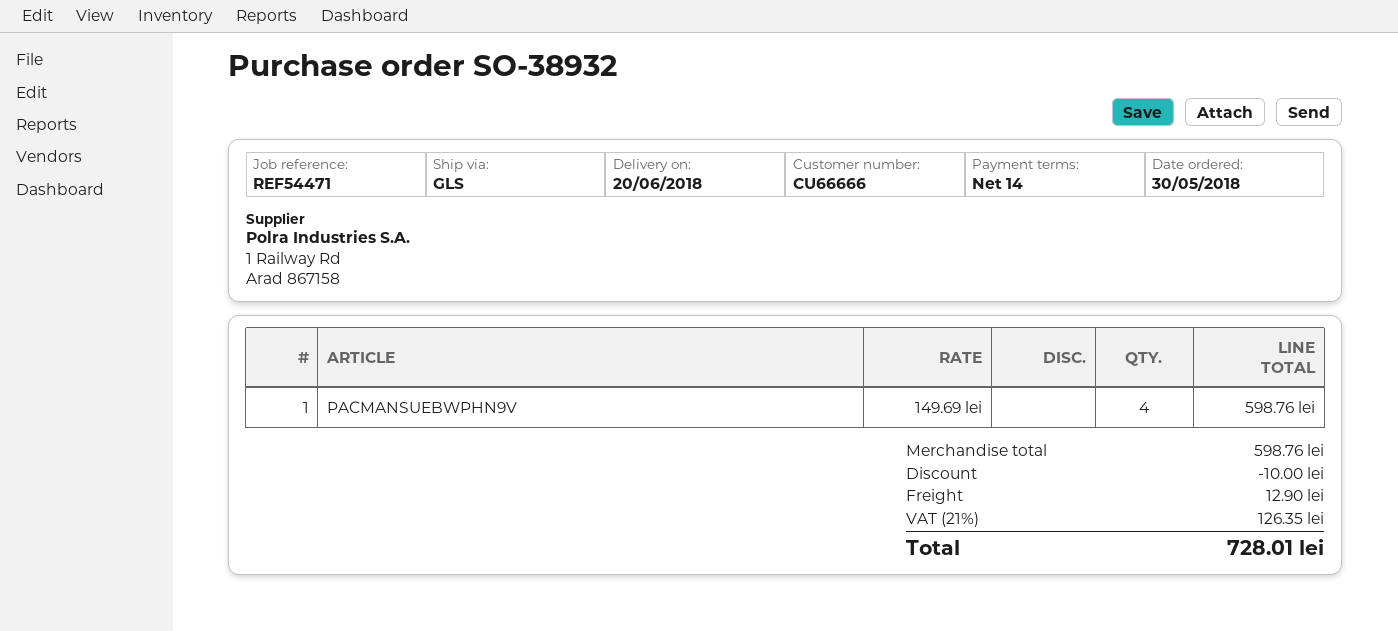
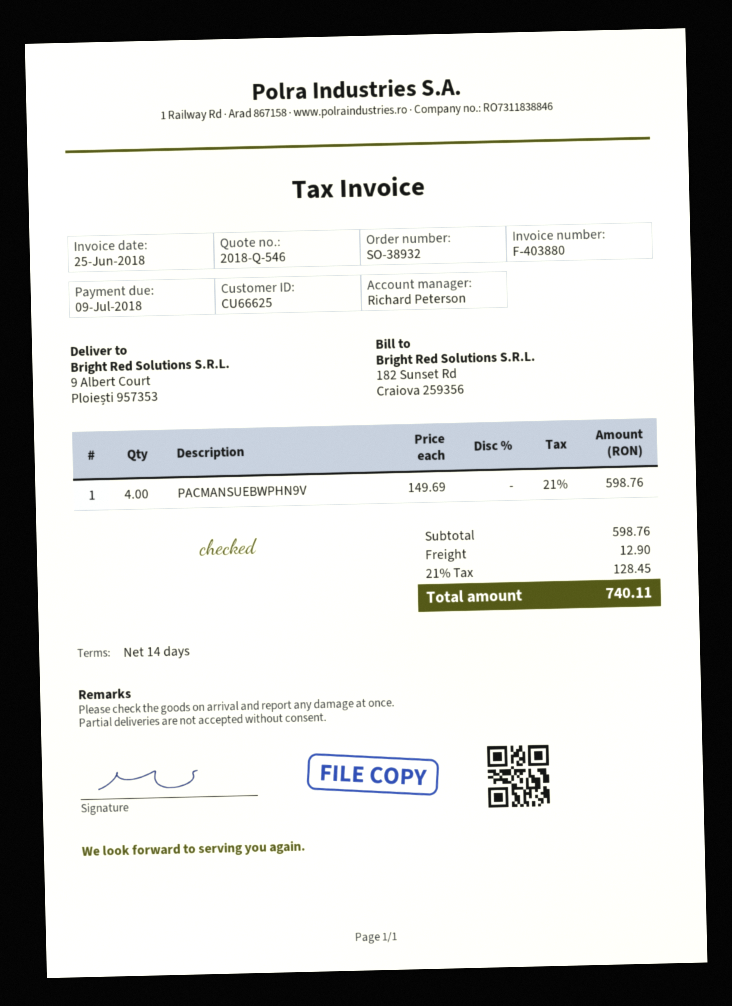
customer number: CU66666 -> CU66625
discount: 10.00 -> none
tax: 21% = 126.35 -> 21% = 128.45
total: 728.01 -> 740.11

